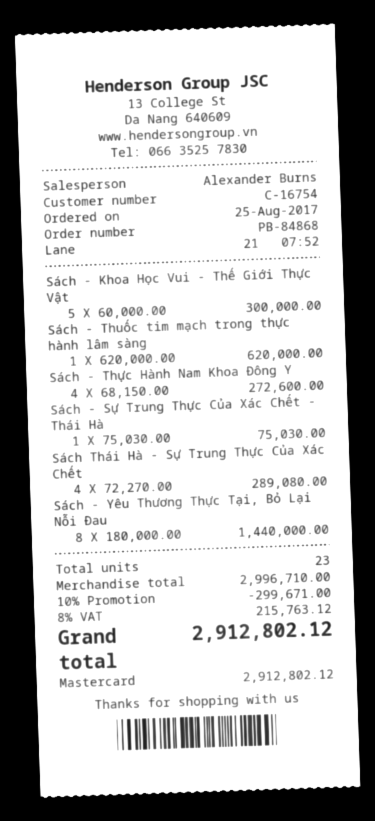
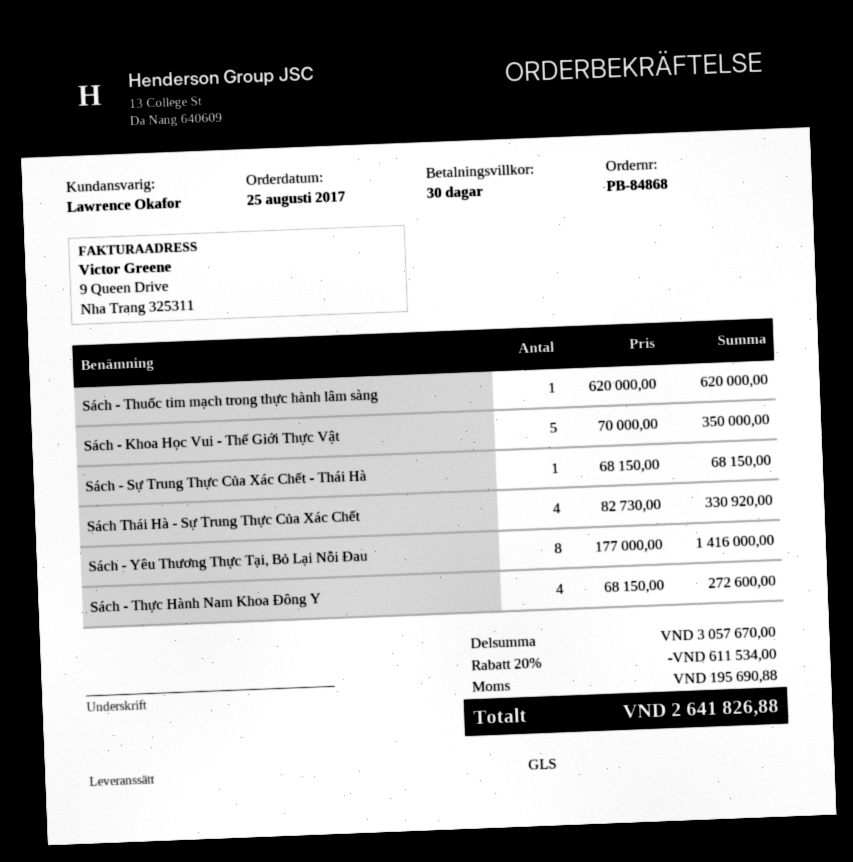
sales rep: Alexander Burns -> Lawrence Okafor
Sách - Khoa Học Vui - Thế Giới Thực Vật: 5 x 60000.00 = 300000.00 -> 5 x 70000.00 = 350000.00
Sách - Sự Trung Thực Của Xác Chết - Thái Hà: 1 x 75030.00 = 75030.00 -> 1 x 68150.00 = 68150.00
Sách Thái Hà - Sự Trung Thực Của Xác Chết: 4 x 72270.00 = 289080.00 -> 4 x 82730.00 = 330920.00
Sách - Yêu Thương Thực Tại, Bỏ Lại Nỗi Đau: 8 x 180000.00 = 1440000.00 -> 8 x 177000.00 = 1416000.00
subtotal: 2996710.00 -> 3057670.00
discount: 10% = 299671.00 -> 20% = 611534.00
tax: 215763.12 -> 195690.88
total: 2912802.12 -> 2641826.88

